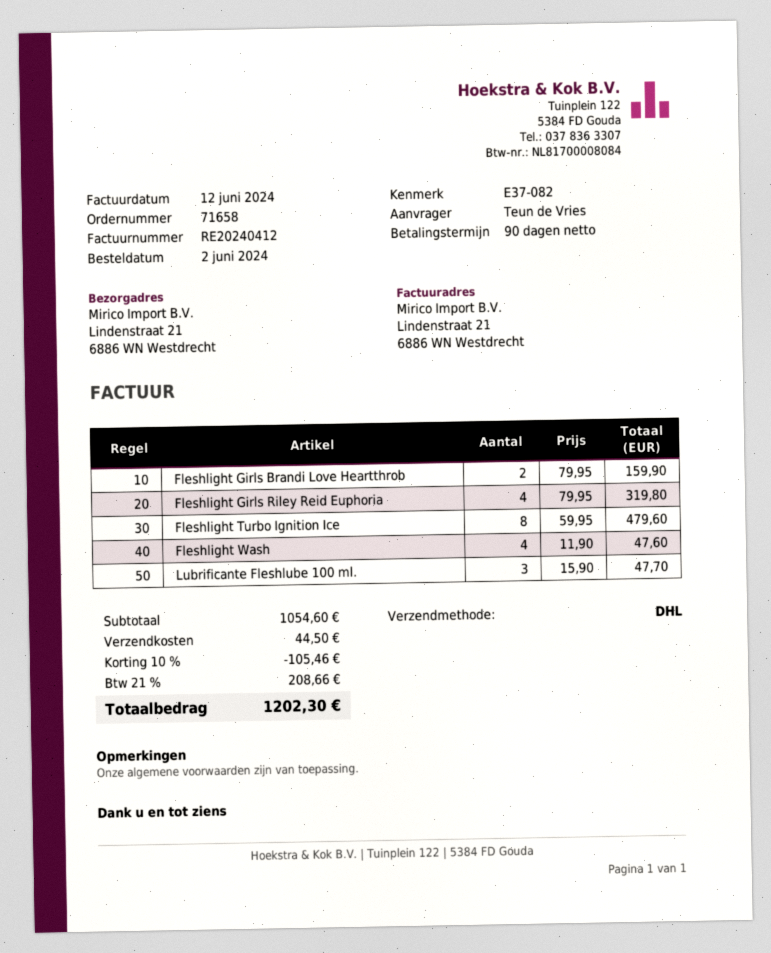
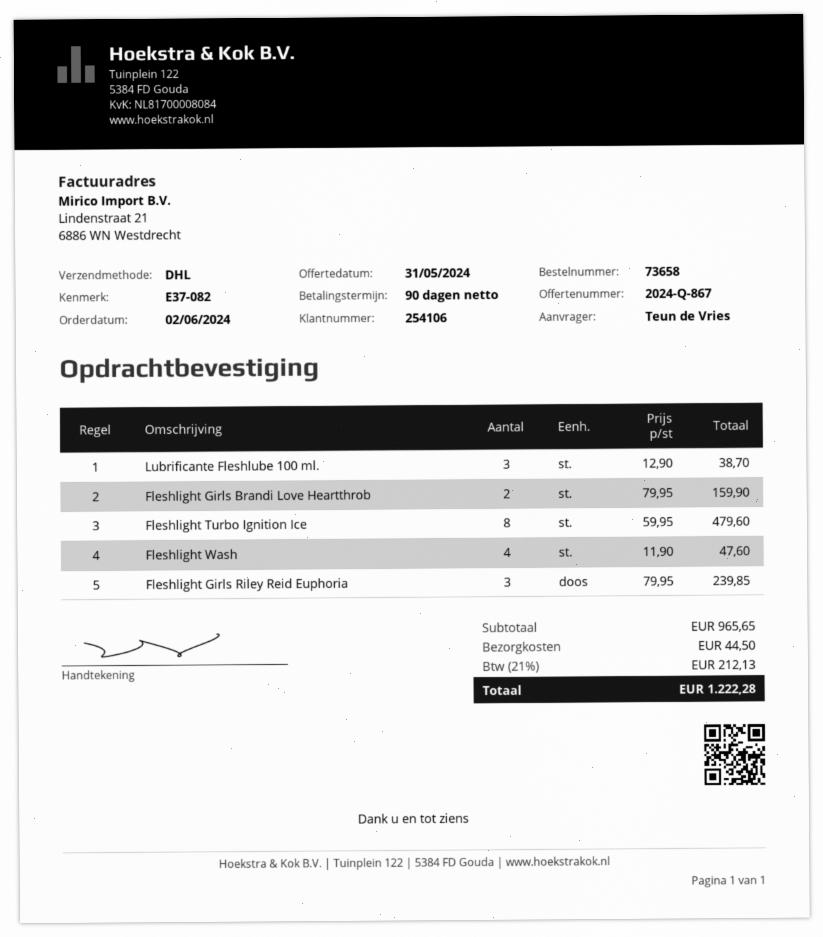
order number: 71658 -> 73658
Fleshlight Girls Riley Reid Euphoria: 4 x 79.95 = 319.80 -> 3 x 79.95 = 239.85
Lubrificante Fleshlube 100 ml.: 3 x 15.90 = 47.70 -> 3 x 12.90 = 38.70
subtotal: 1054.60 -> 965.65
discount: 10% = 105.46 -> none
tax: 21% = 208.66 -> 21% = 212.13
total: 1202.30 -> 1222.28

